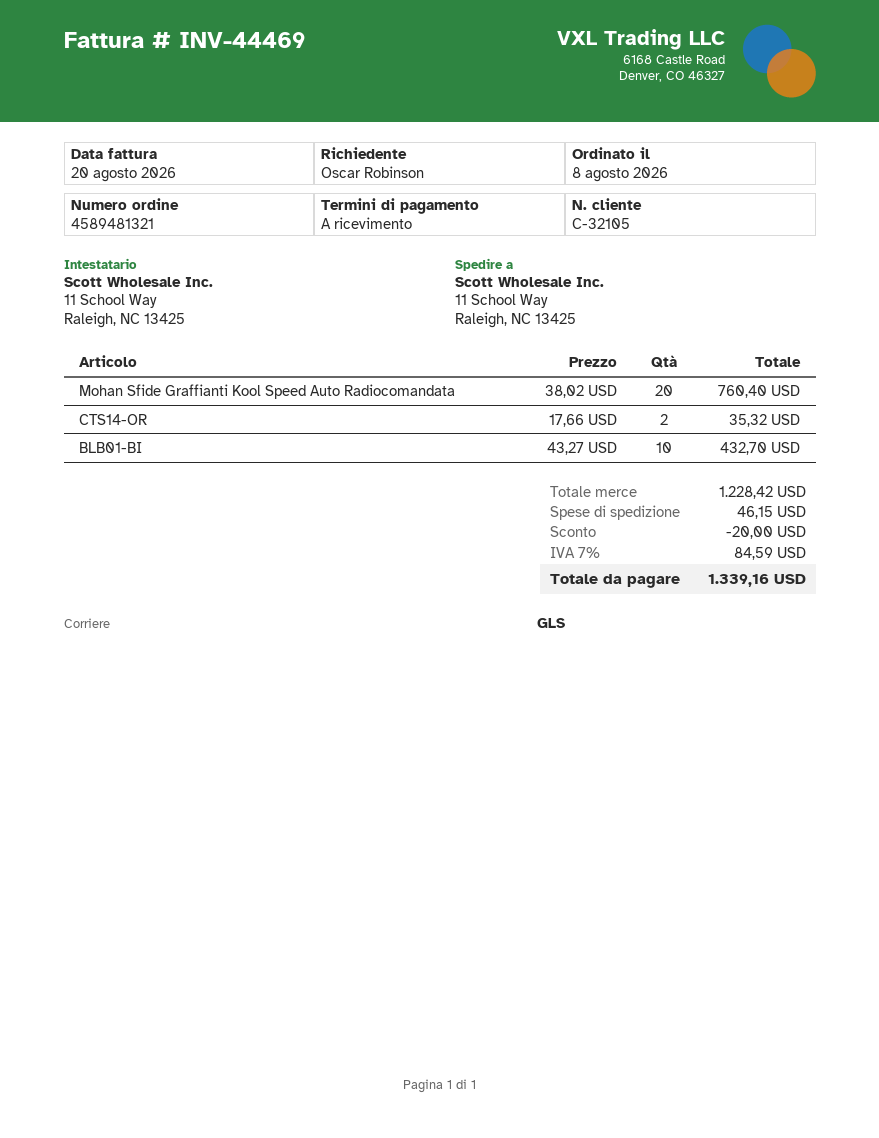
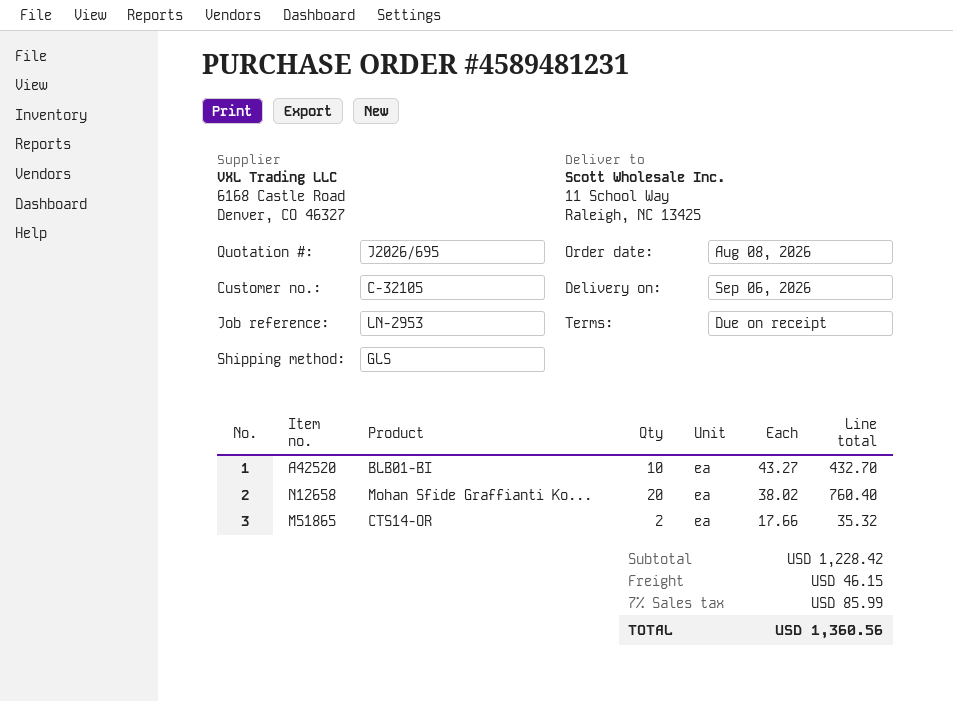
order number: 4589481321 -> 4589481231
discount: 20.00 -> none
tax: 7% = 84.59 -> 7% = 85.99
total: 1339.16 -> 1360.56

